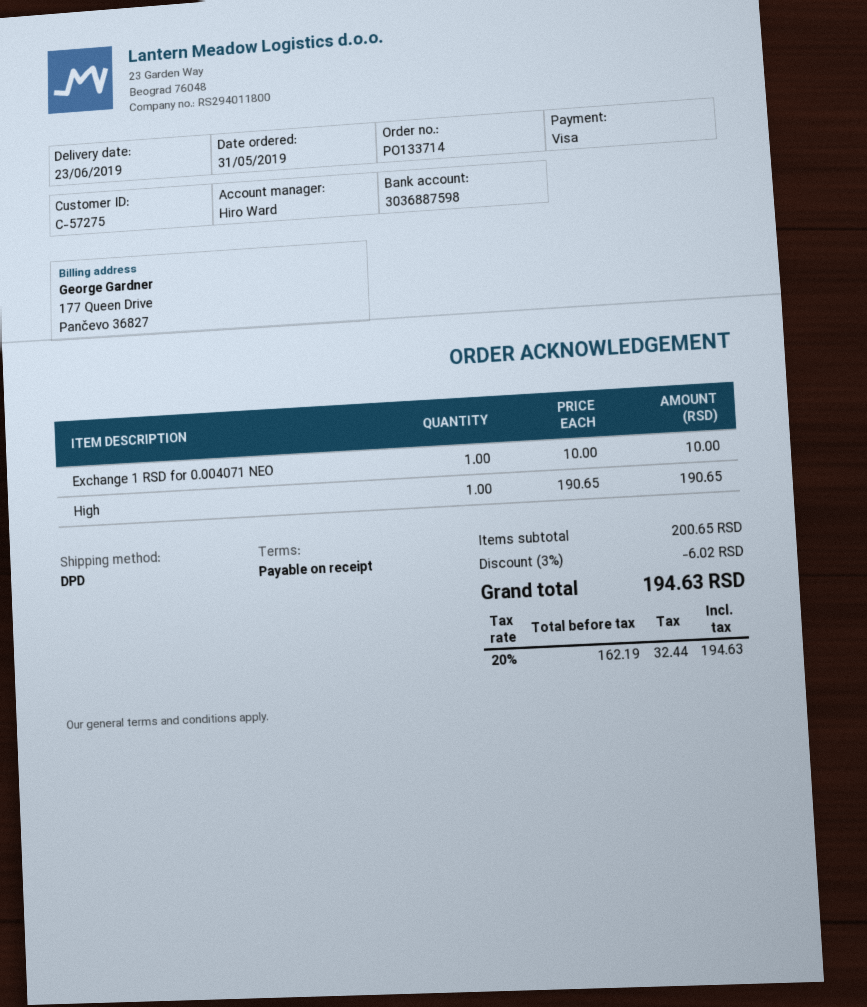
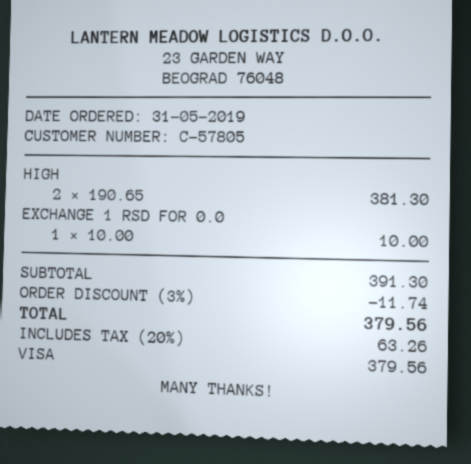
customer number: C-57275 -> C-57805
High: 1 x 190.65 = 190.65 -> 2 x 190.65 = 381.30
subtotal: 200.65 -> 391.30
discount: 3% = 6.02 -> 3% = 11.74
tax: 20% = 32.44 -> 20% = 63.26
total: 194.63 -> 379.56

